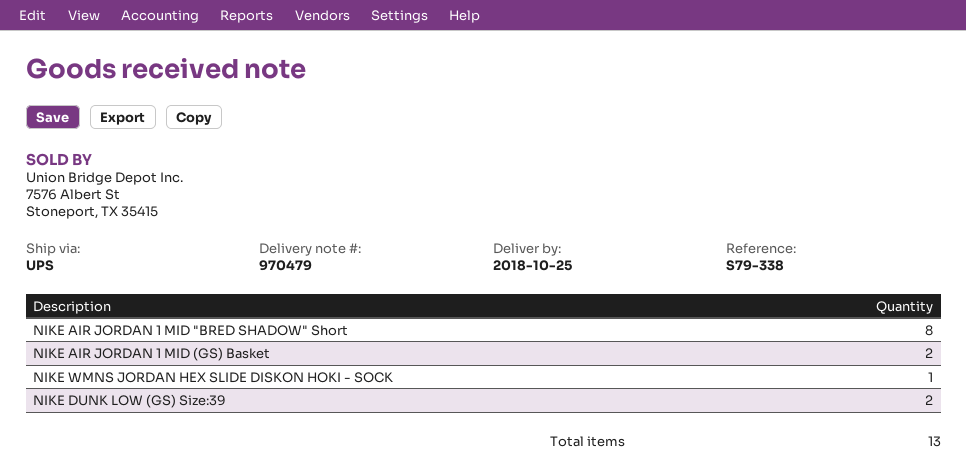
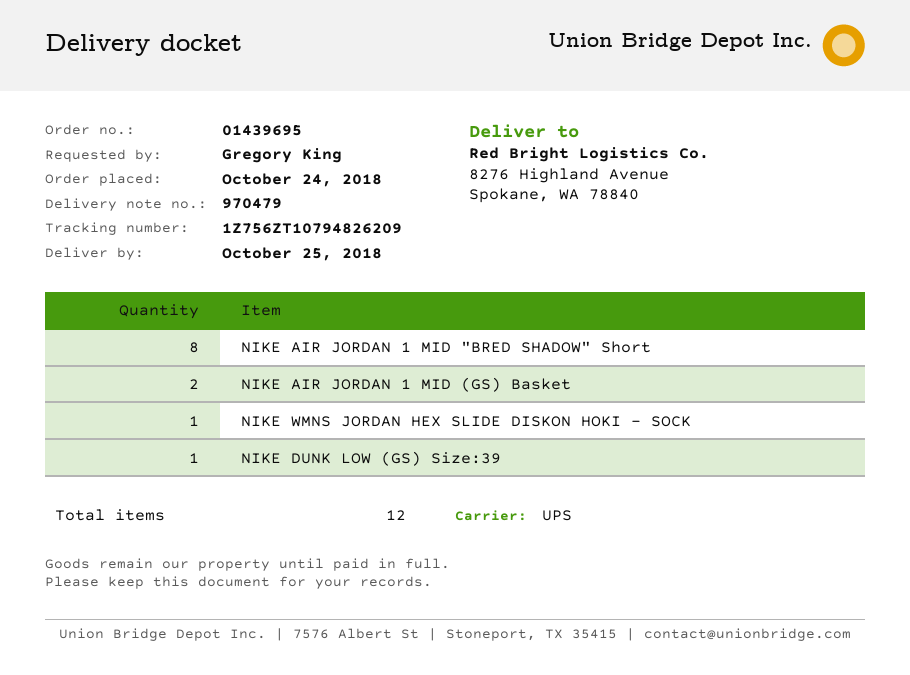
NIKE DUNK LOW (GS) Size:39: 2 -> 1
total quantity: 13 -> 12

